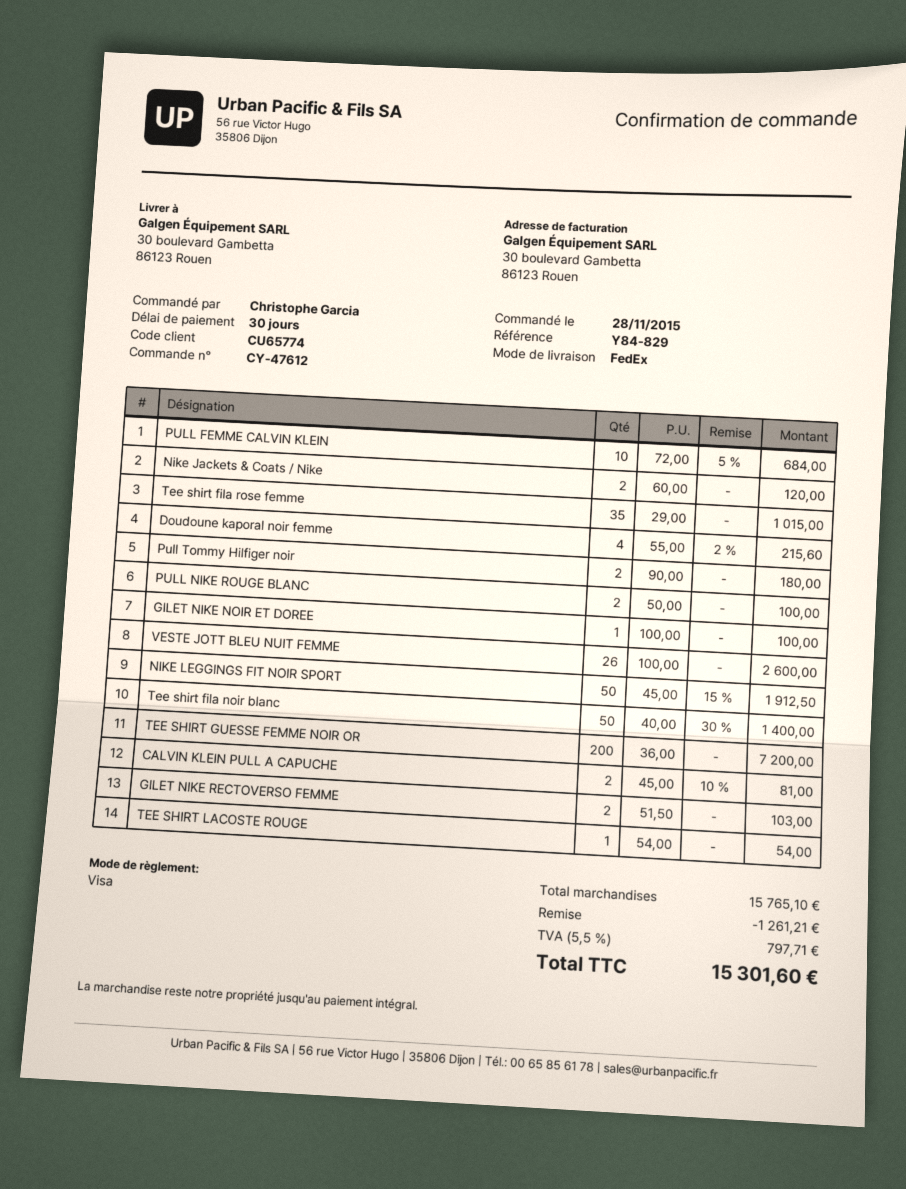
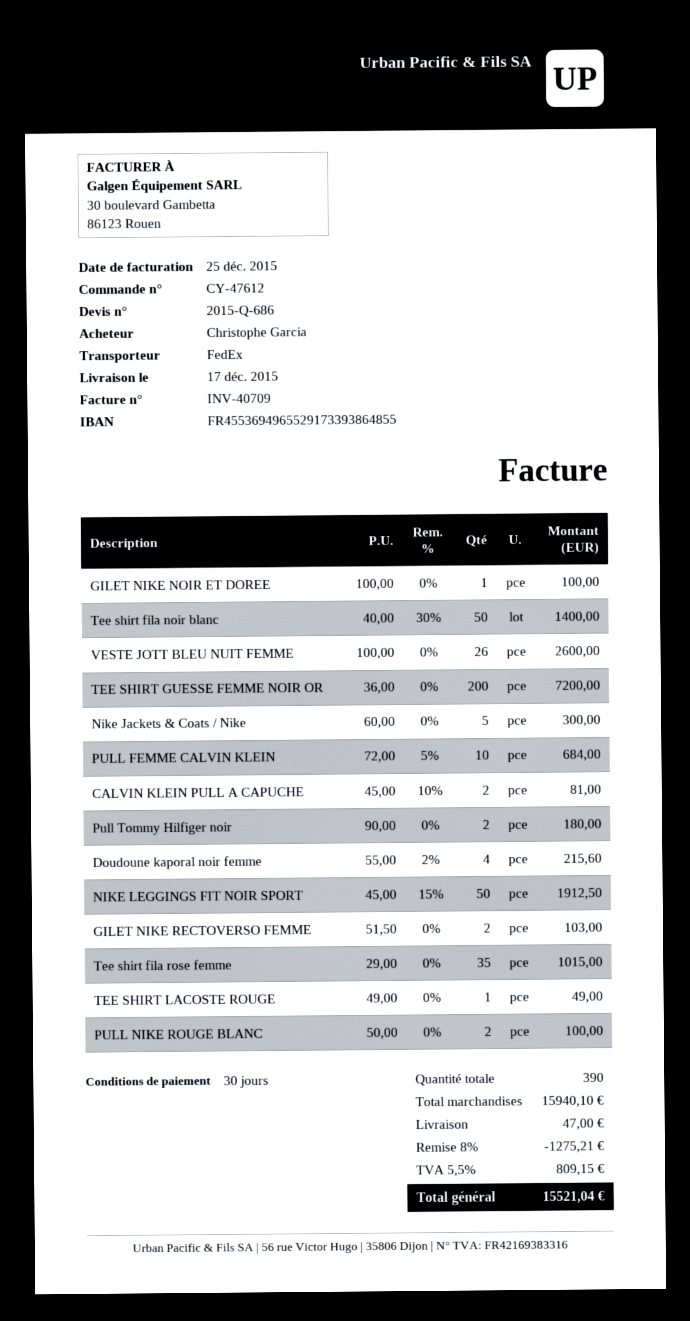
Nike Jackets & Coats / Nike: 2 x 60.00 = 120.00 -> 5 x 60.00 = 300.00
TEE SHIRT LACOSTE ROUGE: 1 x 54.00 = 54.00 -> 1 x 49.00 = 49.00
subtotal: 15765.10 -> 15940.10
discount: 1261.21 -> 1275.21
shipping: none -> 47.00
tax: 5.5% = 797.71 -> 5.5% = 809.15
total: 15301.60 -> 15521.04

